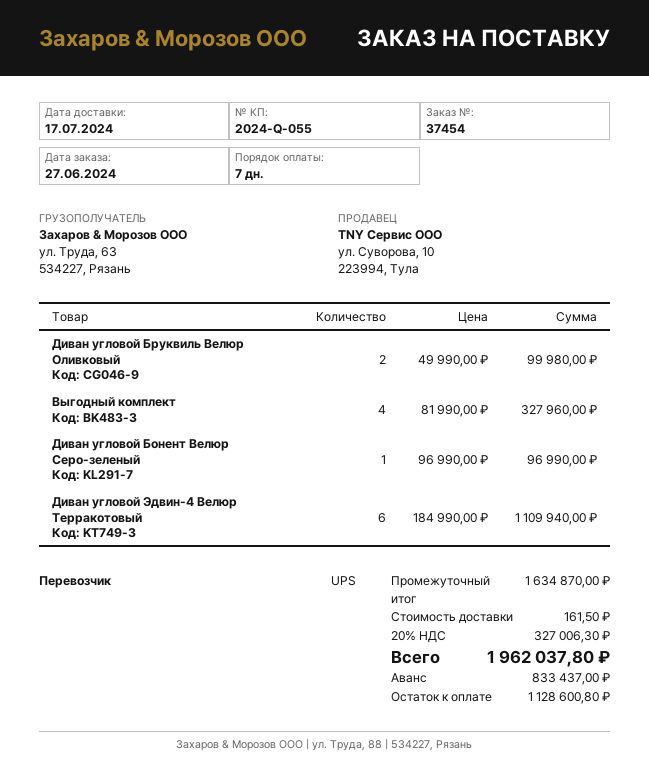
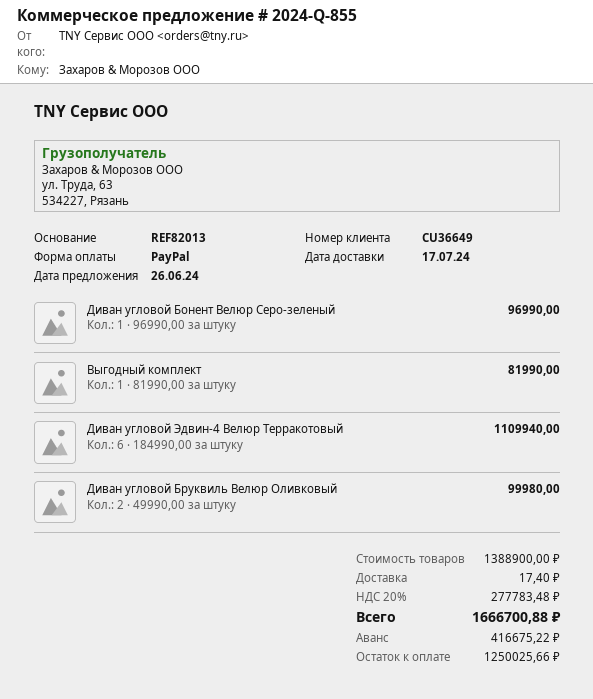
quote number: 2024-Q-055 -> 2024-Q-855
Выгодный комплект: 4 x 81990.00 = 327960.00 -> 1 x 81990.00 = 81990.00
subtotal: 1634870.00 -> 1388900.00
shipping: 161.50 -> 17.40
tax: 20% = 327006.30 -> 20% = 277783.48
total: 1962037.80 -> 1666700.88
deposit: 833437.00 -> 416675.22
balance: 1128600.80 -> 1250025.66

